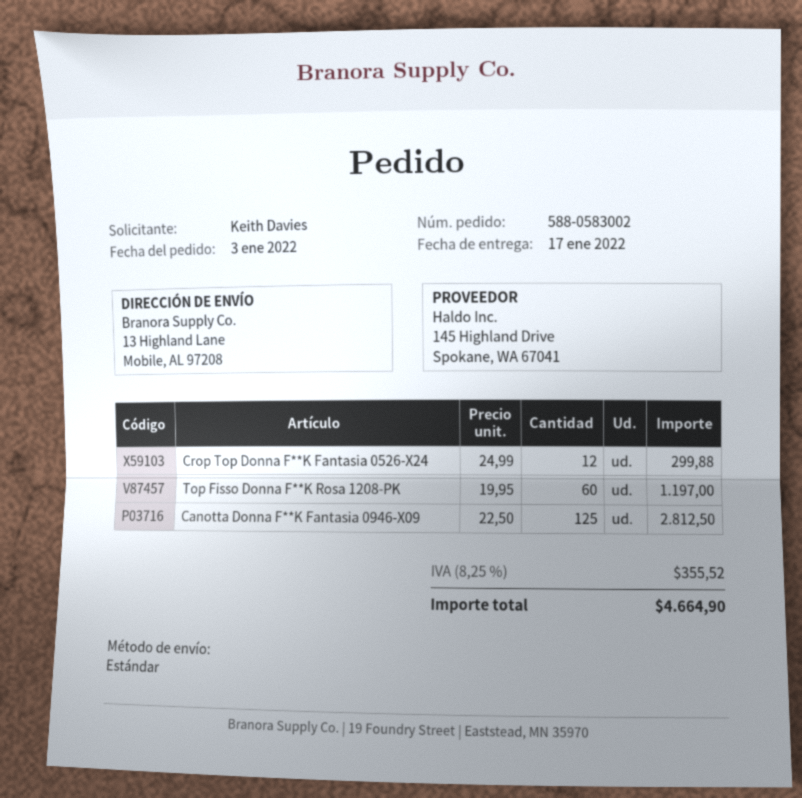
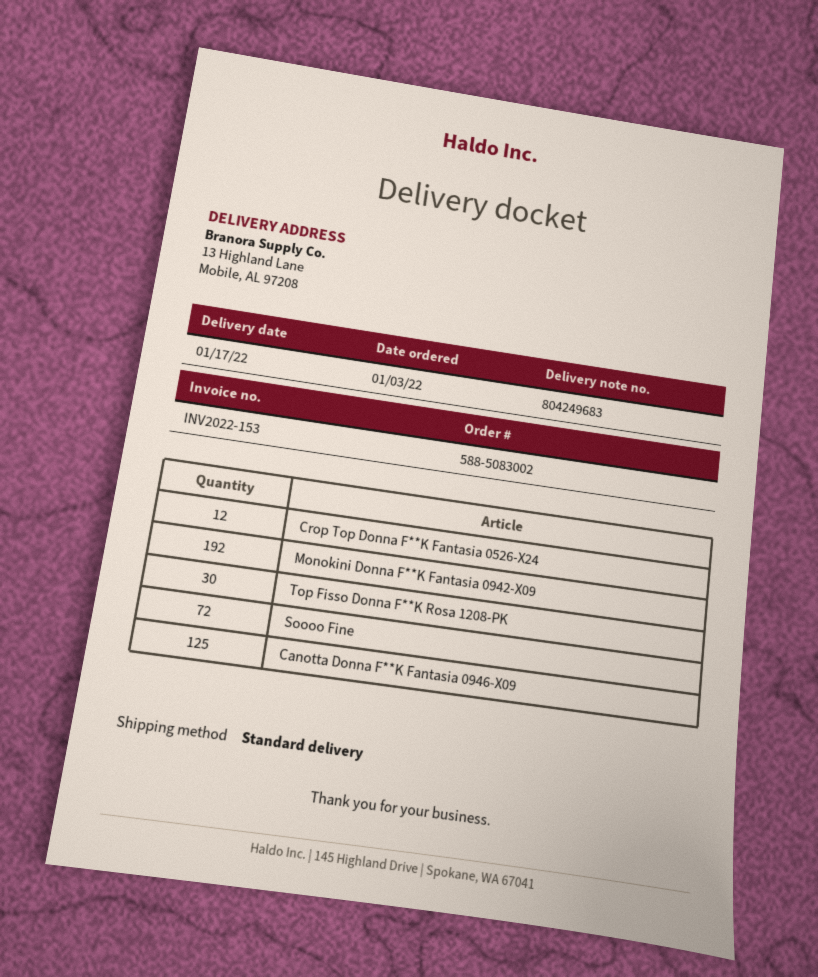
order number: 588-0583002 -> 588-5083002
Top Fisso Donna F**K Rosa 1208-PK: 60 -> 30
Monokini Donna F**K Fantasia 0942-X09: none -> 192
Soooo Fine: none -> 72

